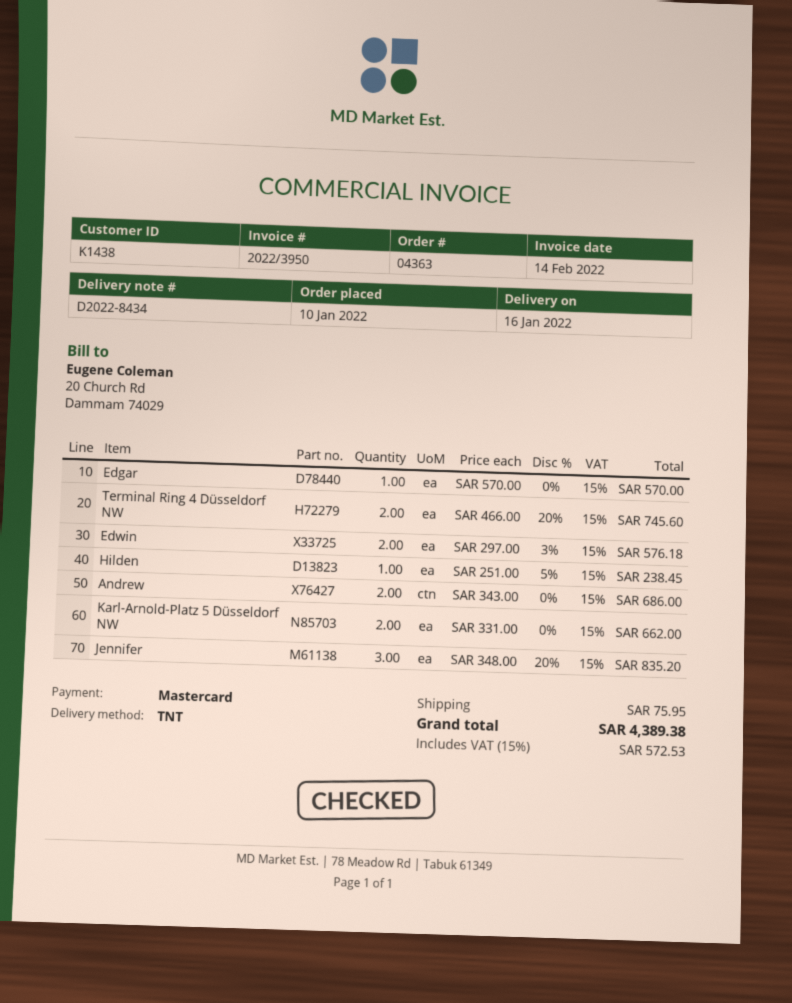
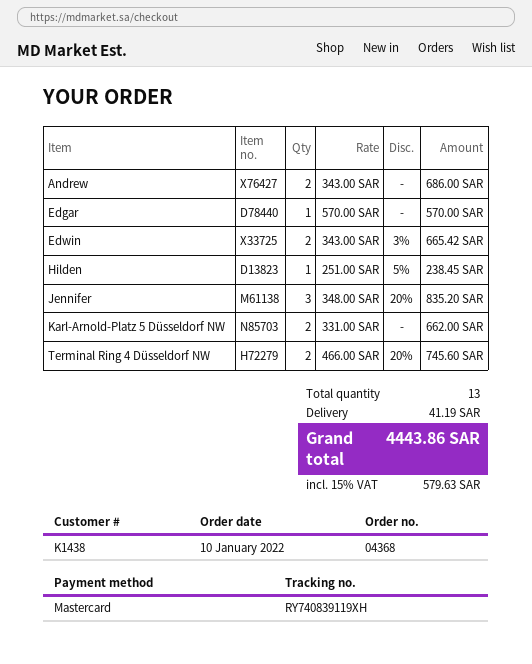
order number: 04363 -> 04368
Edwin: 2 x 297.00 - 3% = 576.18 -> 2 x 343.00 - 3% = 665.42
shipping: 75.95 -> 41.19
tax: 15% = 572.53 -> 15% = 579.63
total: 4389.38 -> 4443.86

